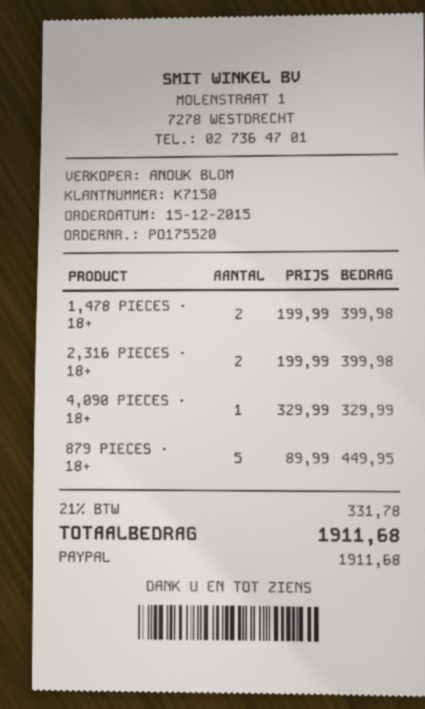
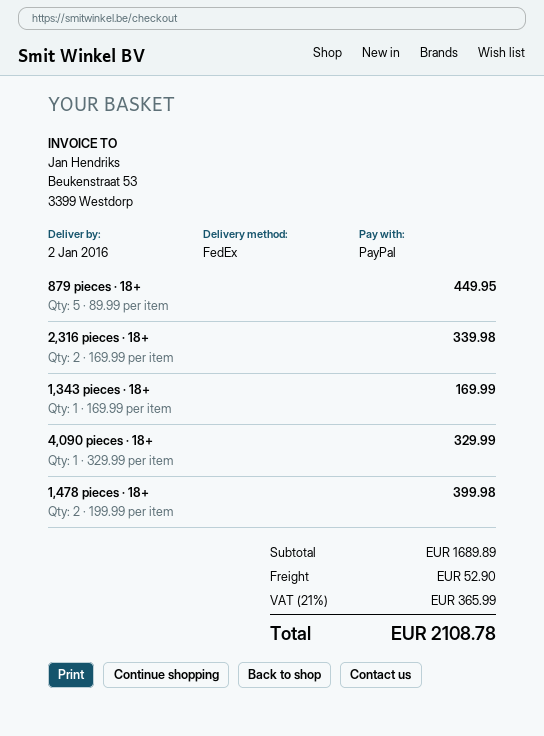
2,316 PIECES · 18+: 2 x 199.99 = 399.98 -> 2 x 169.99 = 339.98
1,343 pieces · 18+: none -> 1 x 169.99 = 169.99
shipping: none -> 52.90
tax: 21% = 331.78 -> 21% = 365.99
total: 1911.68 -> 2108.78

